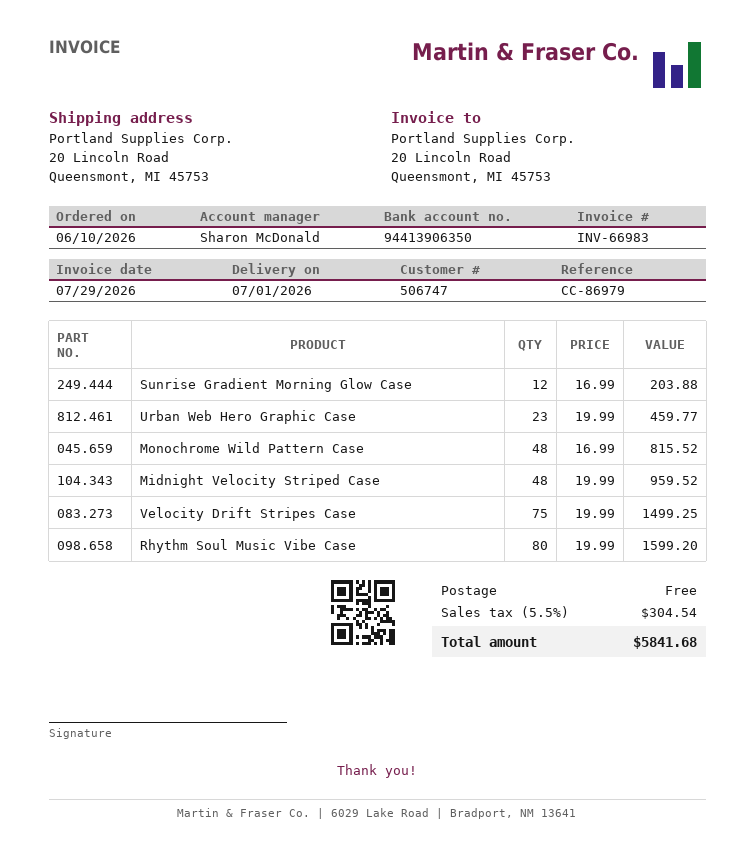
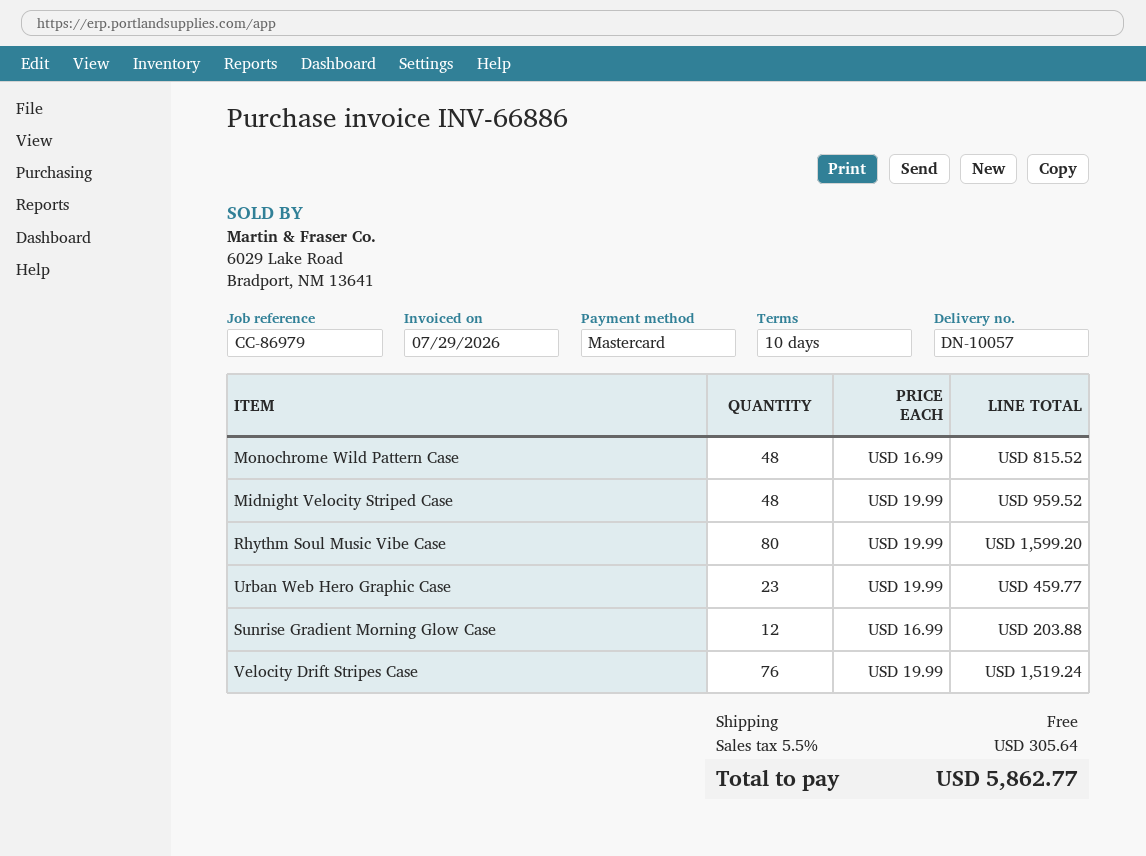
invoice number: INV-66983 -> INV-66886
Velocity Drift Stripes Case: 75 x 19.99 = 1499.25 -> 76 x 19.99 = 1519.24
tax: 5.5% = 304.54 -> 5.5% = 305.64
total: 5841.68 -> 5862.77

